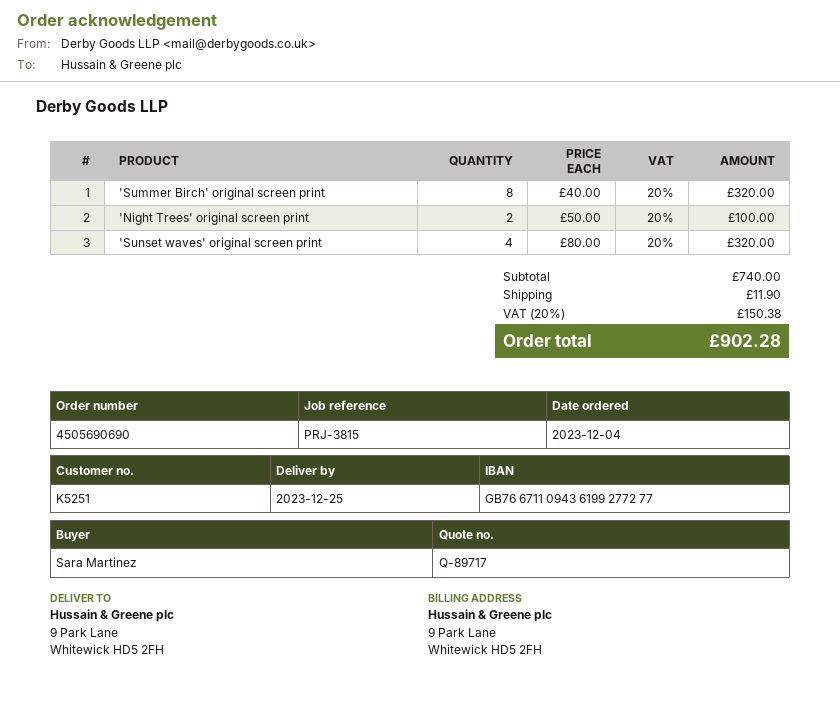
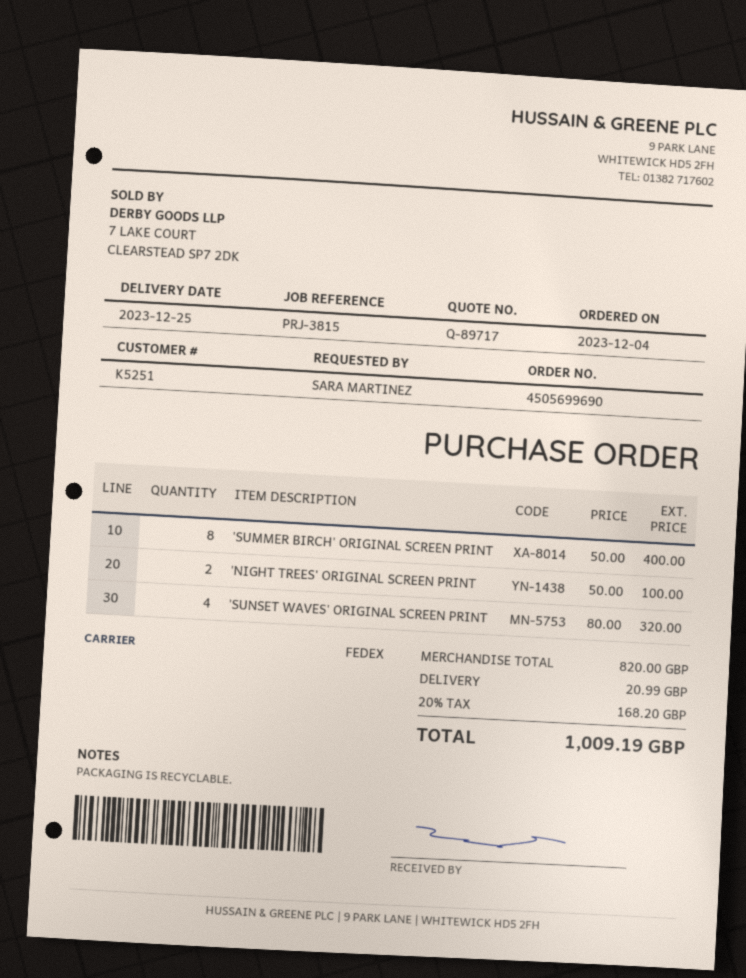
order number: 4505690690 -> 4505699690
'Summer Birch' original screen print: 8 x 40.00 = 320.00 -> 8 x 50.00 = 400.00
subtotal: 740.00 -> 820.00
shipping: 11.90 -> 20.99
tax: 20% = 150.38 -> 20% = 168.20
total: 902.28 -> 1009.19

